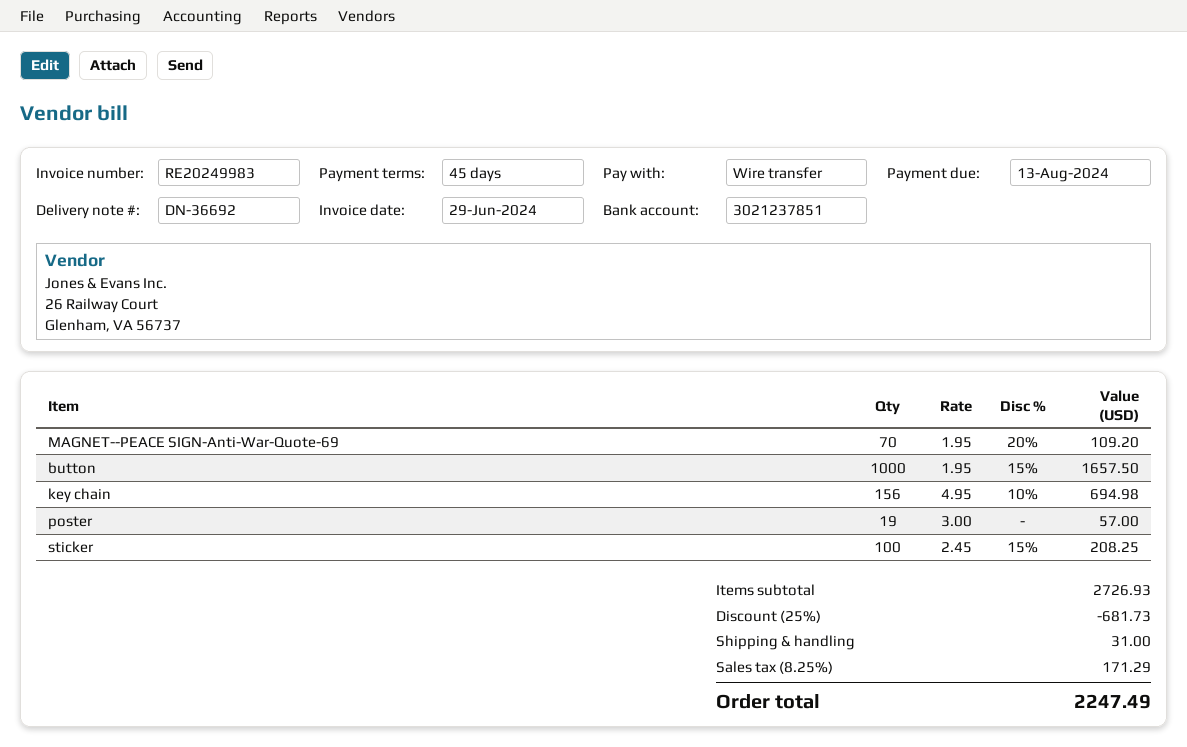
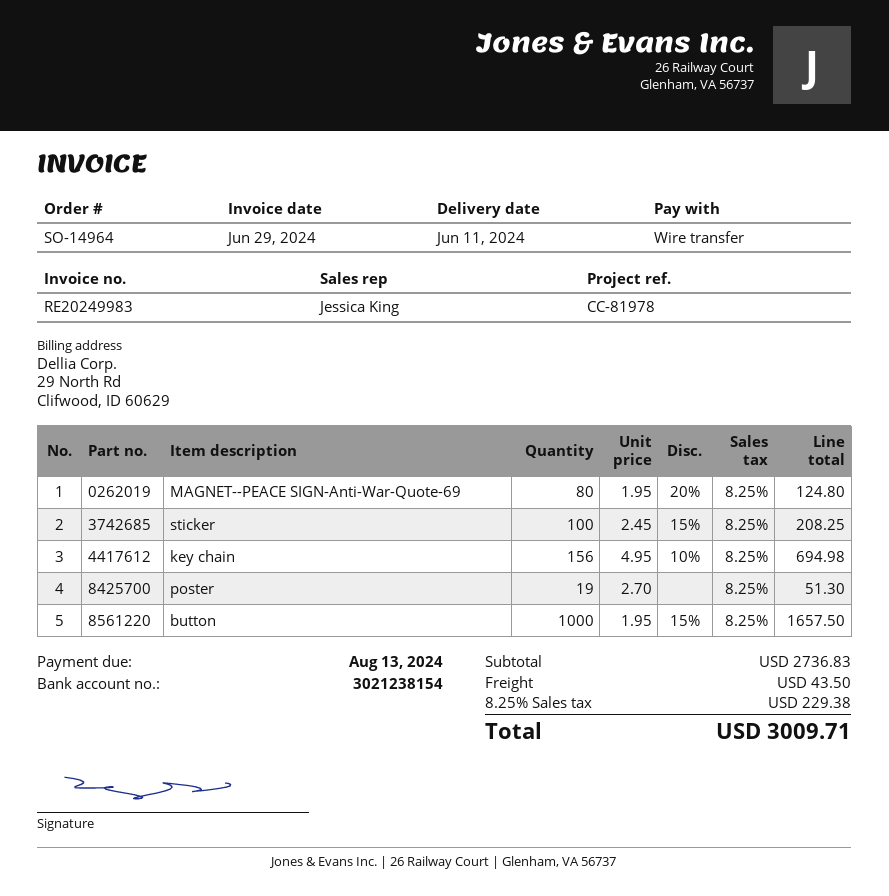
bank account: 3021237851 -> 3021238154
MAGNET--PEACE SIGN-Anti-War-Quote-69: 70 x 1.95 - 20% = 109.20 -> 80 x 1.95 - 20% = 124.80
poster: 19 x 3.00 = 57.00 -> 19 x 2.70 = 51.30
subtotal: 2726.93 -> 2736.83
discount: 25% = 681.73 -> none
shipping: 31.00 -> 43.50
tax: 8.25% = 171.29 -> 8.25% = 229.38
total: 2247.49 -> 3009.71

